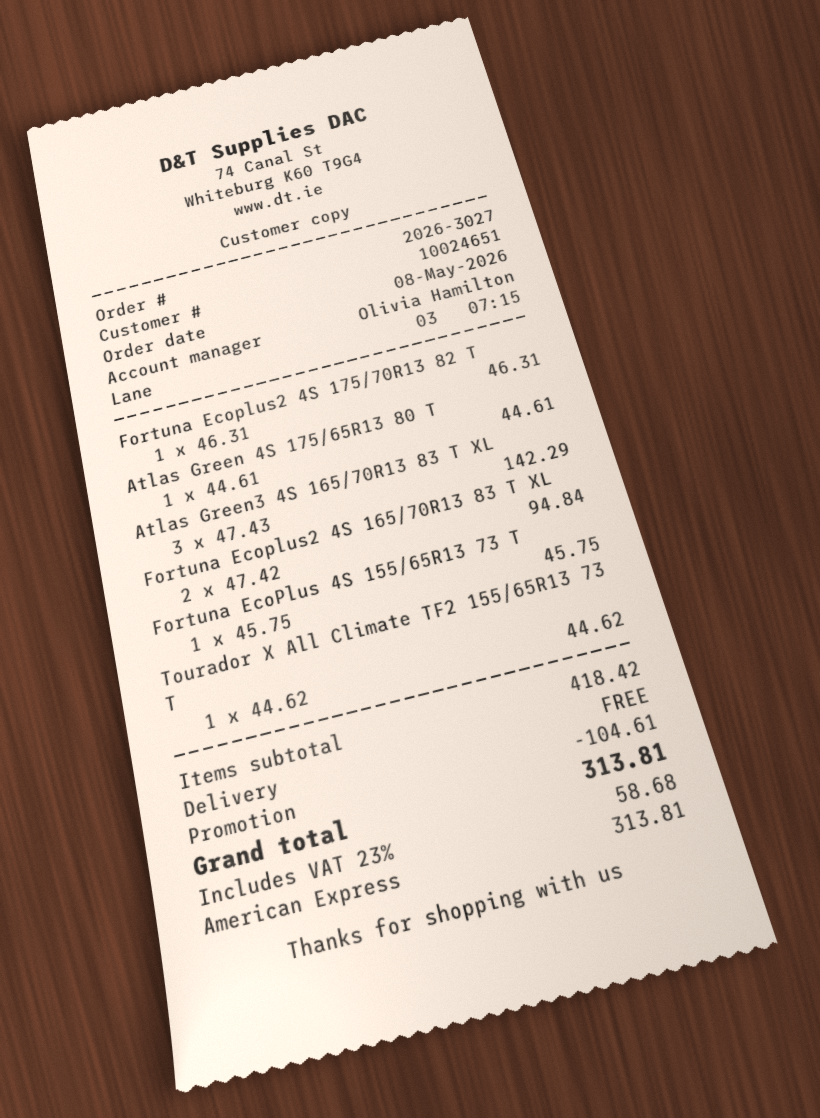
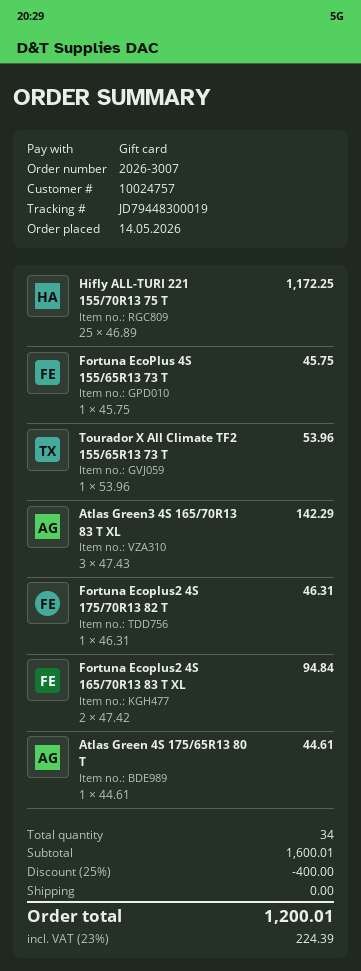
order number: 2026-3027 -> 2026-3007
order date: 2026-05-08 -> 2026-05-14
customer number: 10024651 -> 10024757
payment method: American Express -> gift card
Tourador X All Climate TF2 155/65R13 73 T: 1 x 44.62 = 44.62 -> 1 x 53.96 = 53.96
Hifly ALL-TURI 221 155/70R13 75 T: none -> 25 x 46.89 = 1172.25
subtotal: 418.42 -> 1600.01
discount: 104.61 -> 400.00
tax: 23% = 58.68 -> 23% = 224.39
total: 313.81 -> 1200.01

